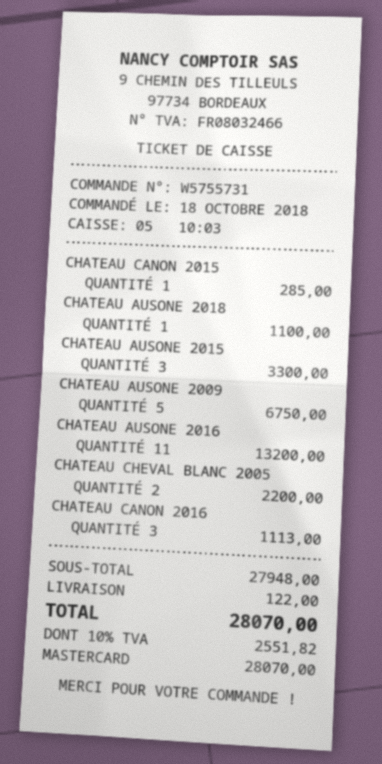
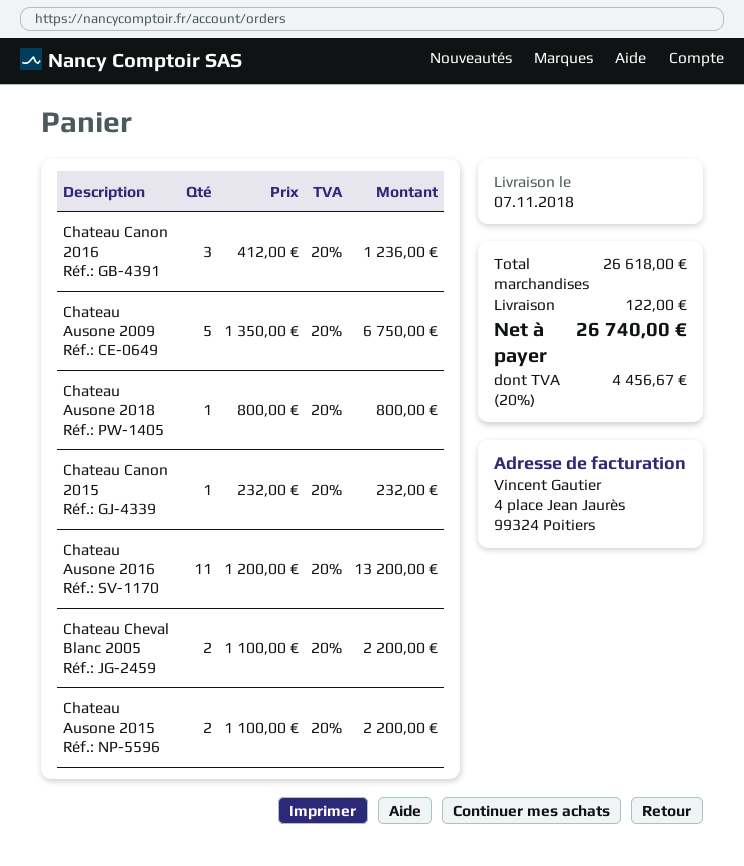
CHATEAU CANON 2015: 1 for 285.00 -> 1 for 232.00
CHATEAU AUSONE 2018: 1 for 1100.00 -> 1 for 800.00
CHATEAU AUSONE 2015: 3 for 3300.00 -> 2 for 2200.00
CHATEAU CANON 2016: 3 for 1113.00 -> 3 for 1236.00
subtotal: 27948.00 -> 26618.00
tax: 10% = 2551.82 -> 20% = 4456.67
total: 28070.00 -> 26740.00

